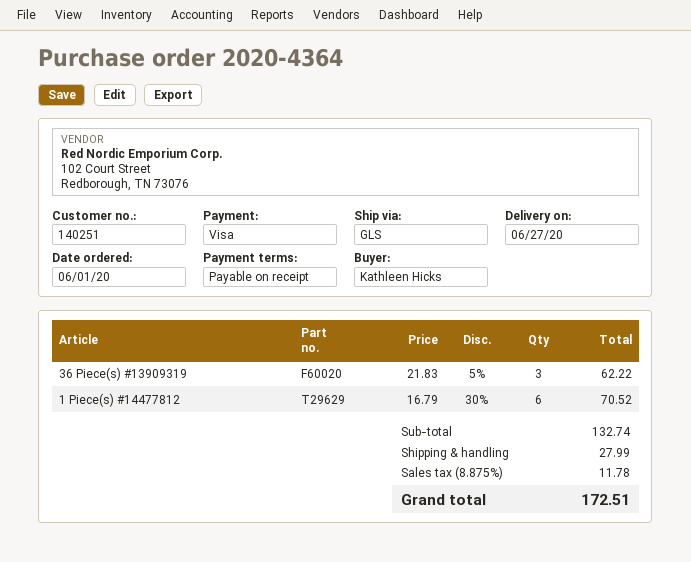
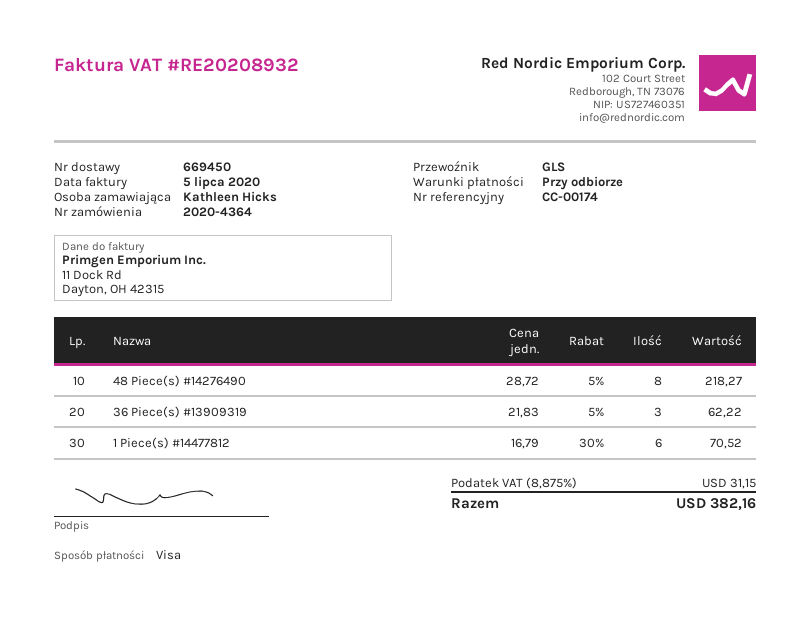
48 Piece(s) #14276490: none -> 8 x 28.72 - 5% = 218.27
shipping: 27.99 -> none
tax: 8.875% = 11.78 -> 8.875% = 31.15
total: 172.51 -> 382.16

